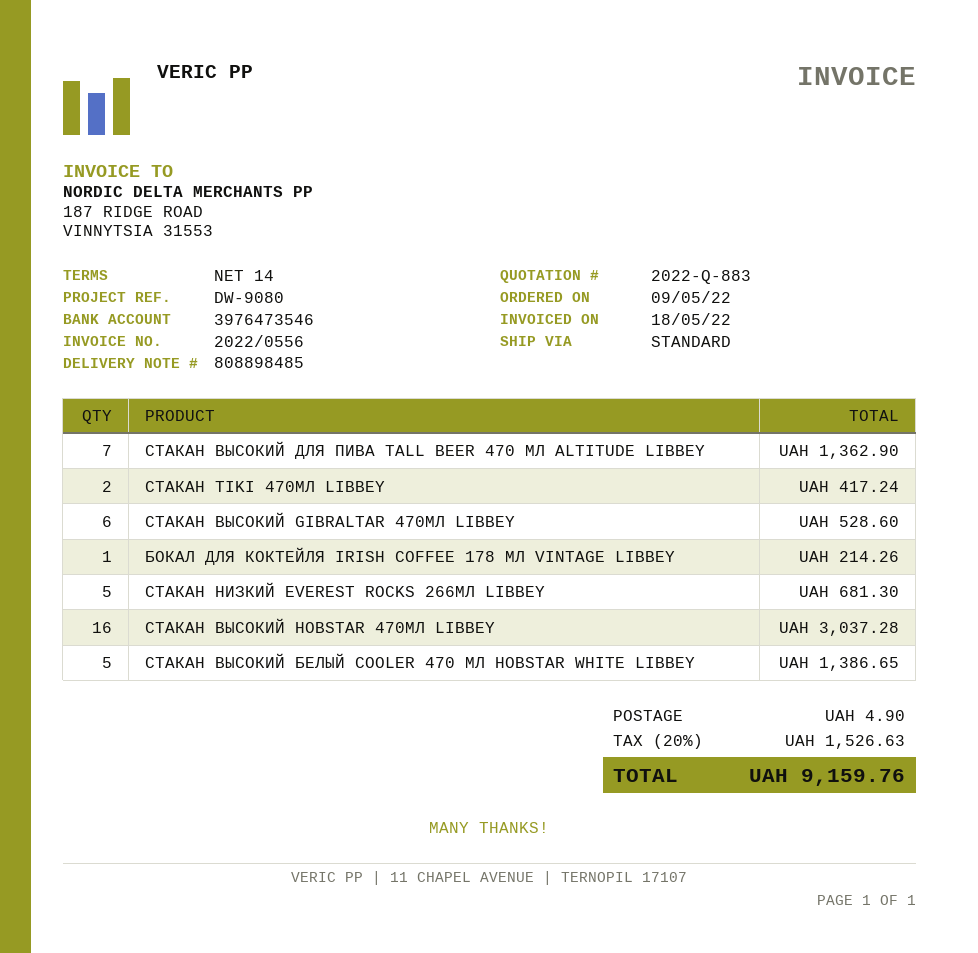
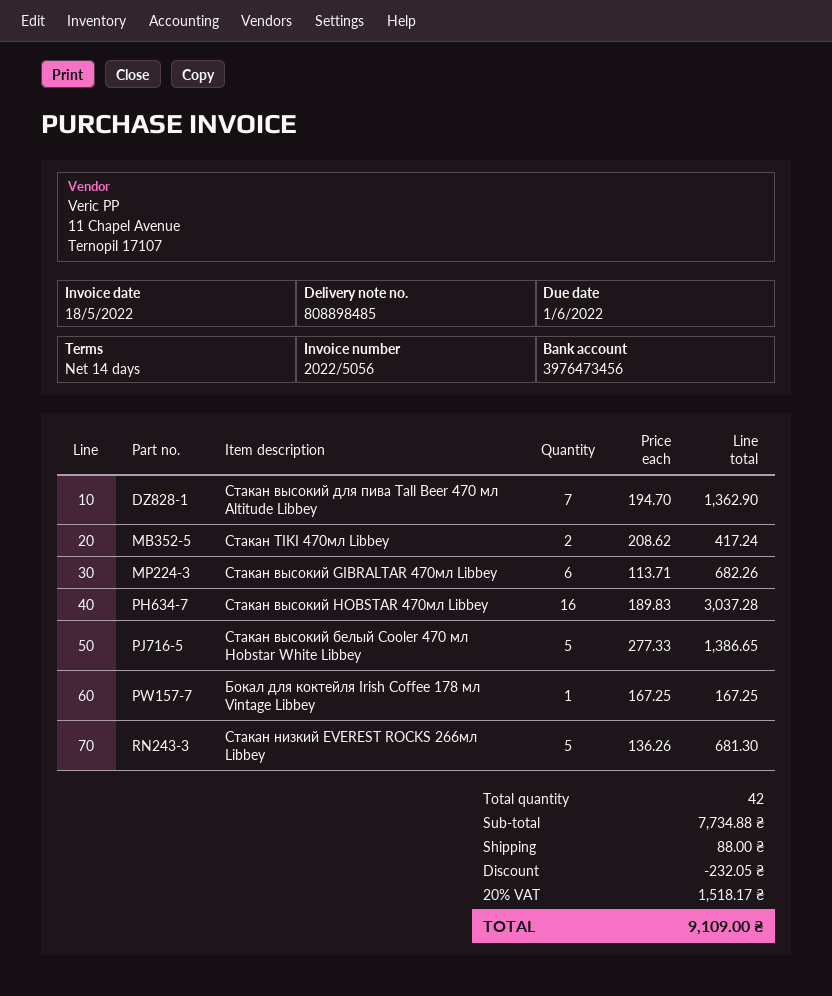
invoice number: 2022/0556 -> 2022/5056
bank account: 3976473546 -> 3976473456
СТАКАН ВЫСОКИЙ GIBRALTAR 470МЛ LIBBEY: 6 for 528.60 -> 6 for 682.26
БОКАЛ ДЛЯ КОКТЕЙЛЯ IRISH COFFEE 178 МЛ VINTAGE LIBBEY: 1 for 214.26 -> 1 for 167.25
discount: none -> 232.05
shipping: 4.90 -> 88.00
tax: 20% = 1526.63 -> 20% = 1518.17
total: 9159.76 -> 9109.00

